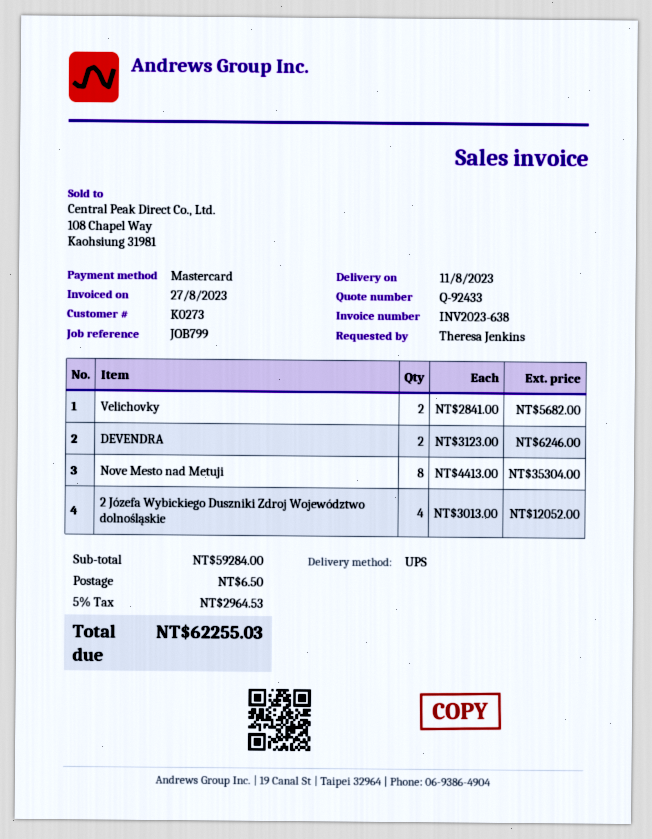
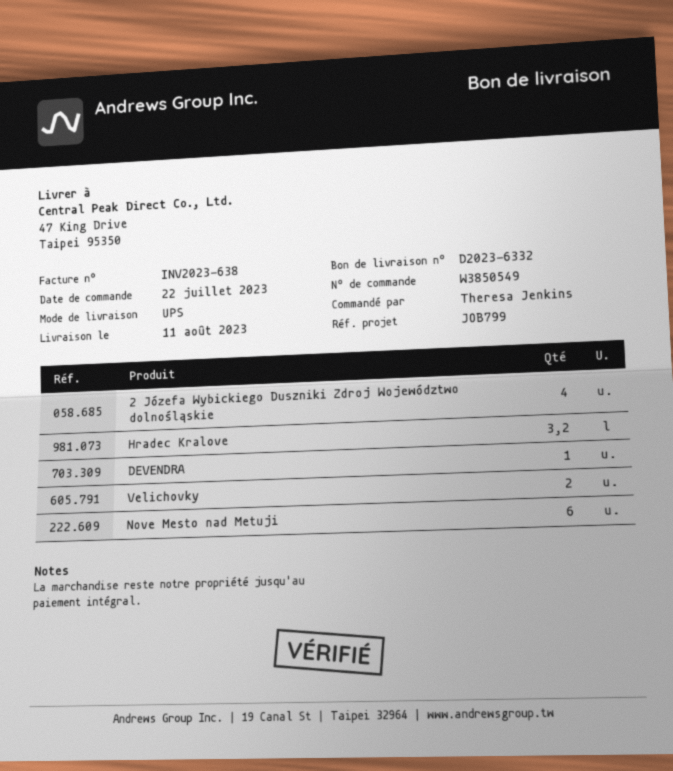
DEVENDRA: 2 -> 1
Nove Mesto nad Metuji: 8 -> 6
Hradec Kralove: none -> 3.2

